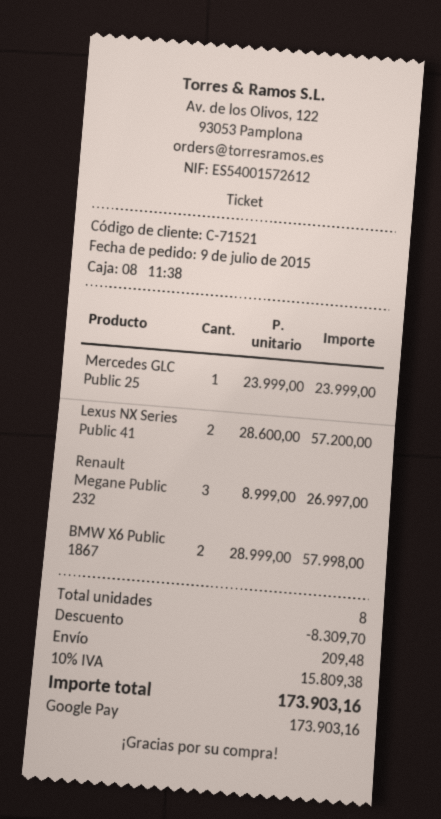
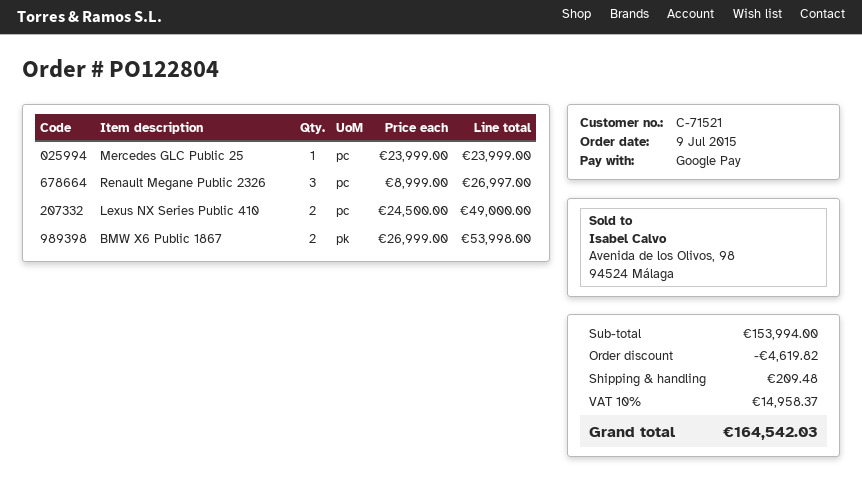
Lexus NX Series Public 41: 2 x 28600.00 = 57200.00 -> 2 x 24500.00 = 49000.00
BMW X6 Public 1867: 2 x 28999.00 = 57998.00 -> 2 x 26999.00 = 53998.00
discount: 8309.70 -> 4619.82
tax: 10% = 15809.38 -> 10% = 14958.37
total: 173903.16 -> 164542.03

